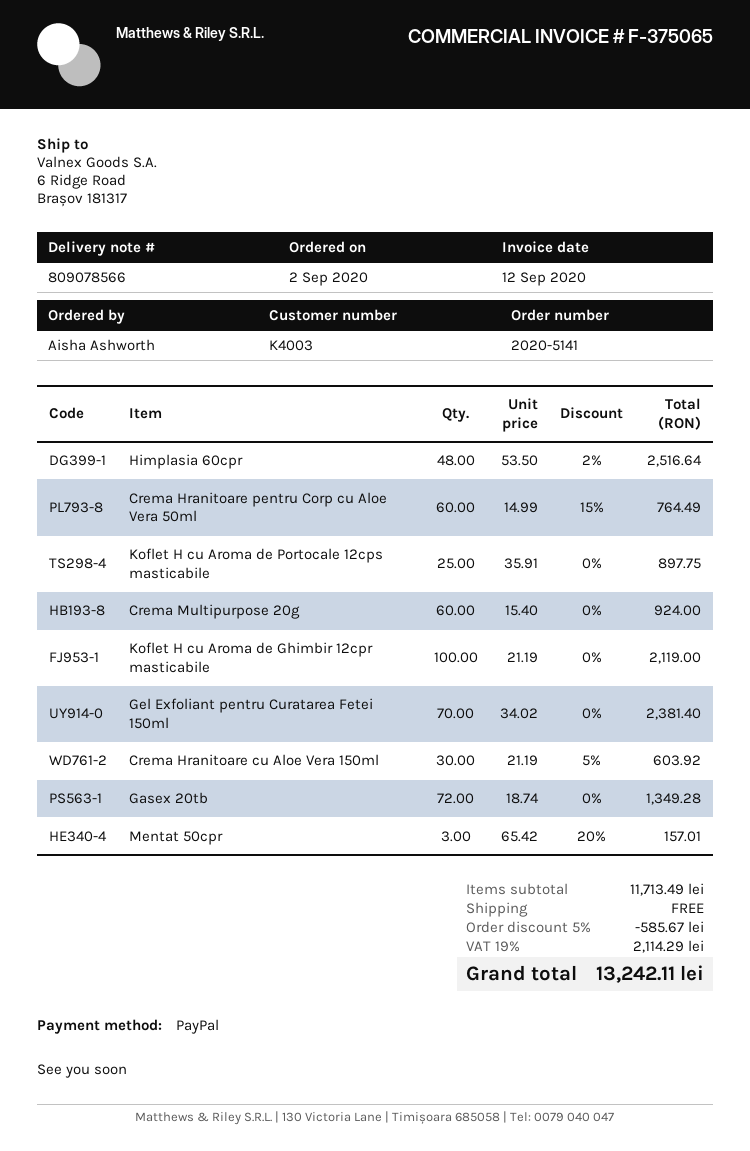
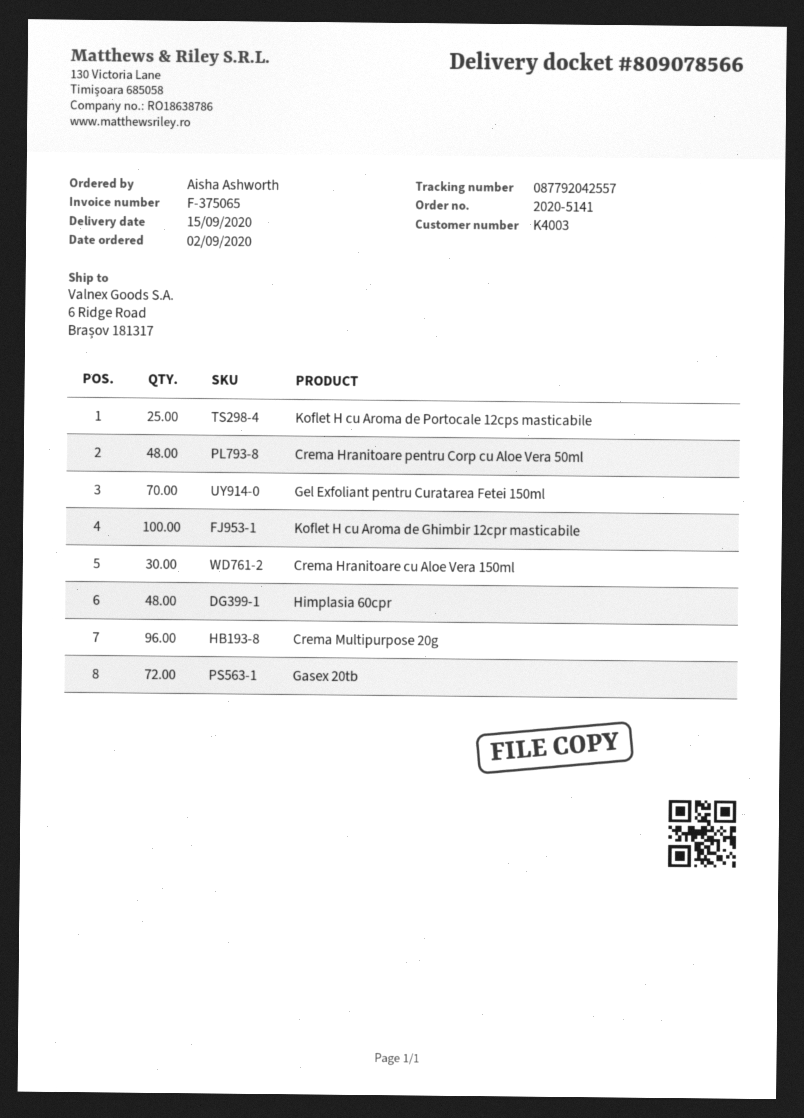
Crema Hranitoare pentru Corp cu Aloe Vera 50ml: 60 -> 48
Crema Multipurpose 20g: 60 -> 96
Mentat 50cpr: 3 -> none

